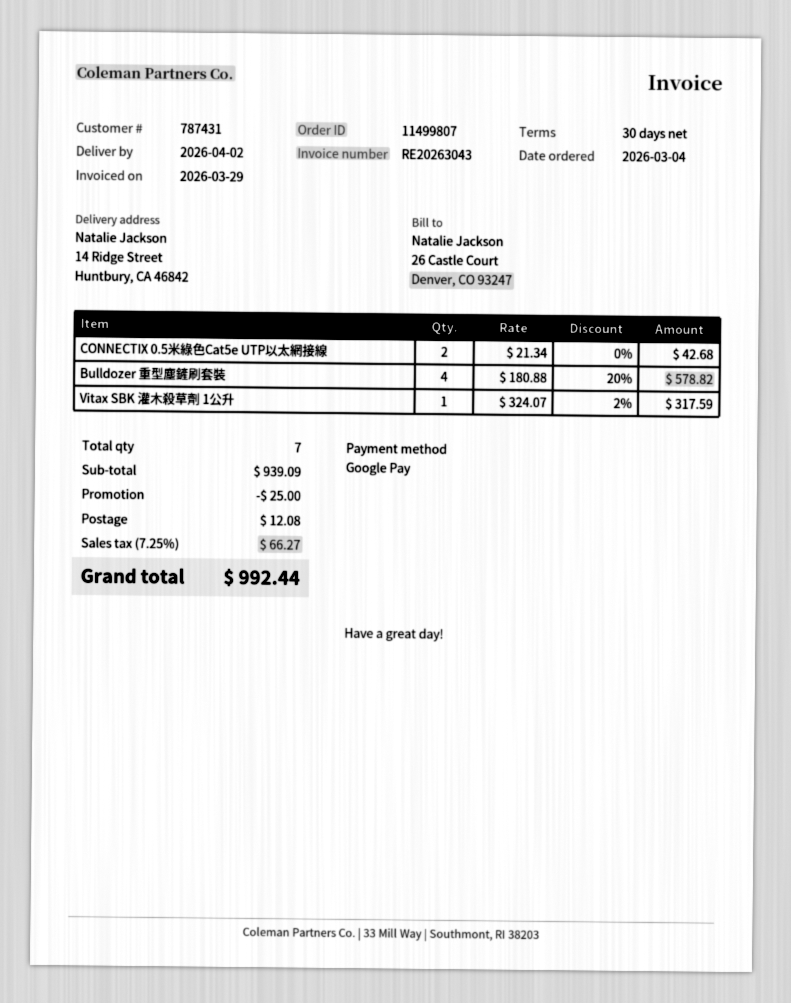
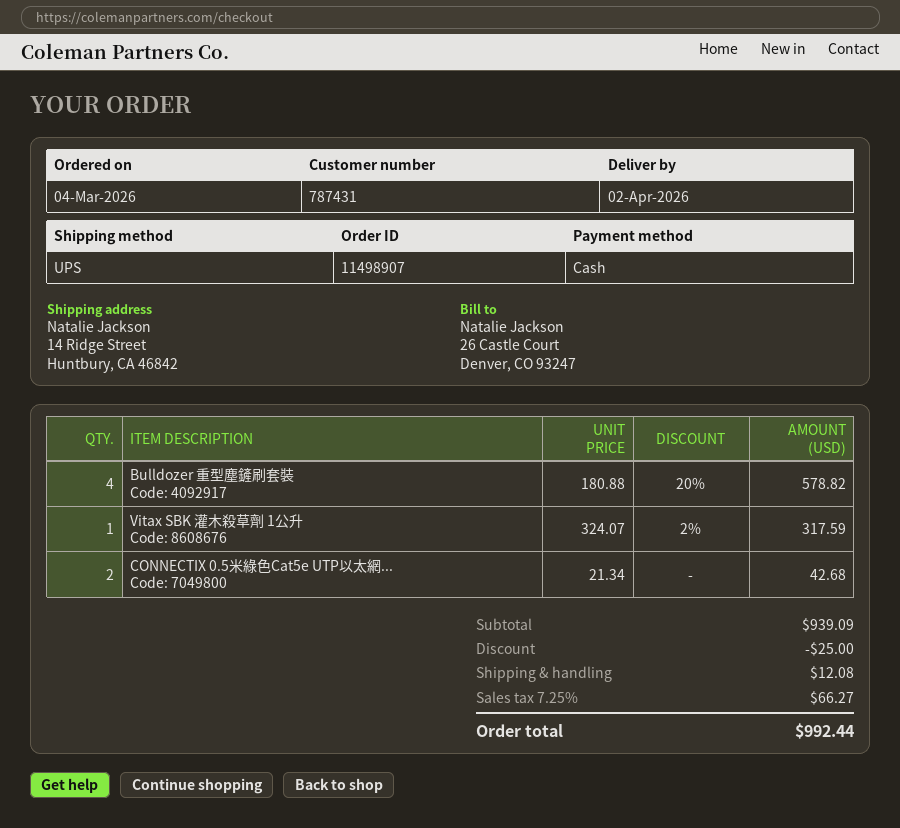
order number: 11499807 -> 11498907
payment method: Google Pay -> cash

